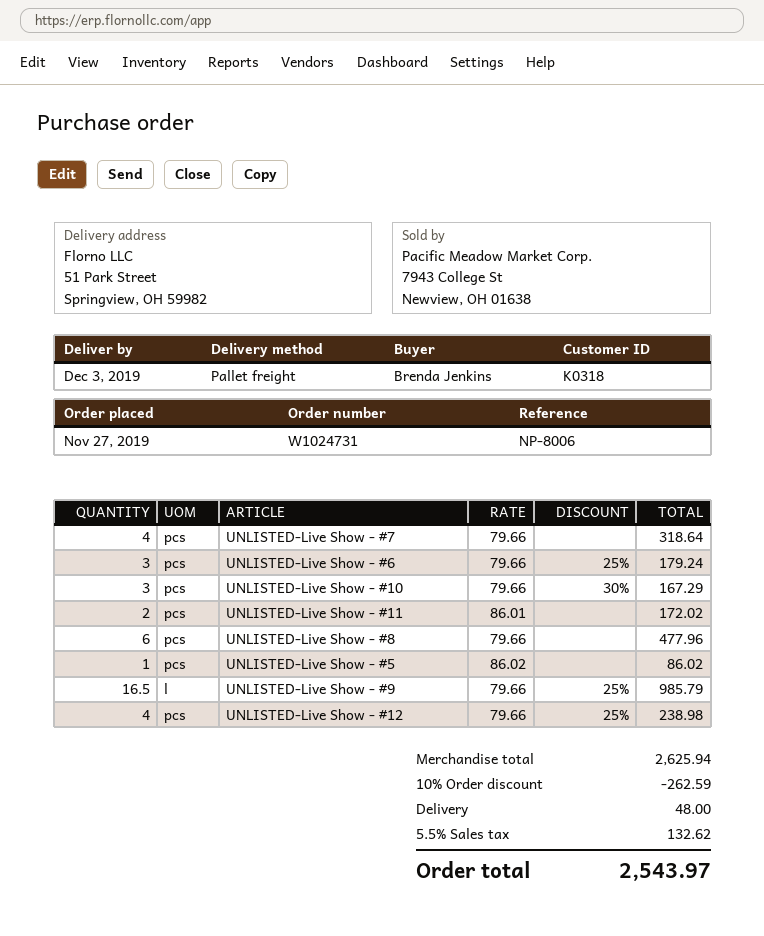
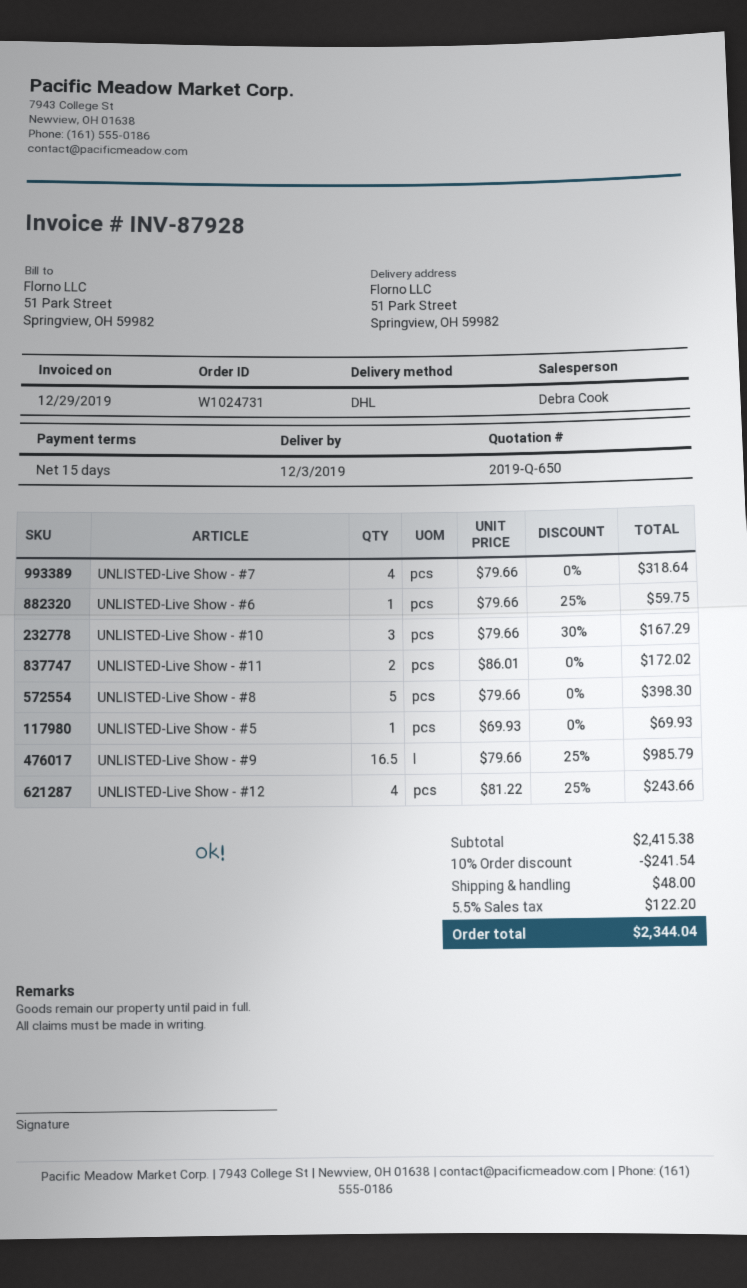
shipping method: pallet freight -> DHL
UNLISTED-Live Show - #6: 3 x 79.66 - 25% = 179.24 -> 1 x 79.66 - 25% = 59.75
UNLISTED-Live Show - #8: 6 x 79.66 = 477.96 -> 5 x 79.66 = 398.30
UNLISTED-Live Show - #5: 1 x 86.02 = 86.02 -> 1 x 69.93 = 69.93
UNLISTED-Live Show - #12: 4 x 79.66 - 25% = 238.98 -> 4 x 81.22 - 25% = 243.66
subtotal: 2625.94 -> 2415.38
discount: 10% = 262.59 -> 10% = 241.54
tax: 5.5% = 132.62 -> 5.5% = 122.20
total: 2543.97 -> 2344.04

